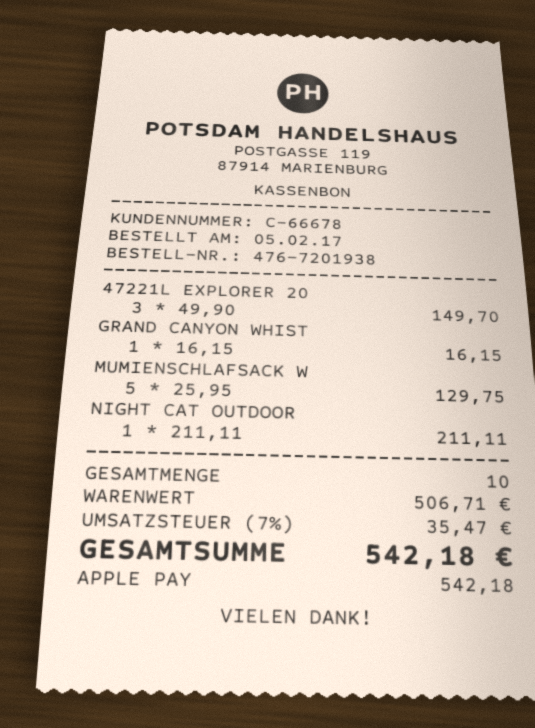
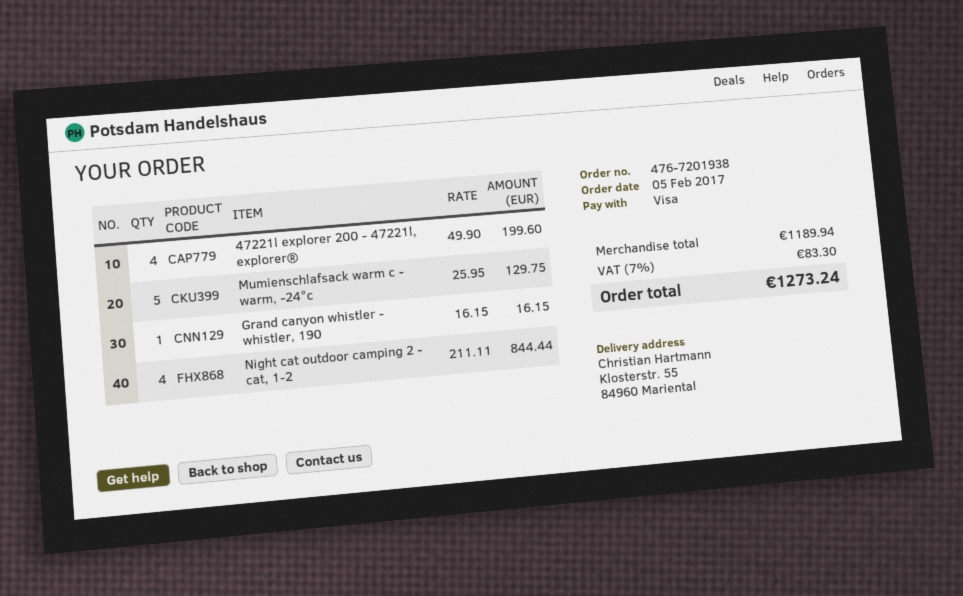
payment method: Apple Pay -> Visa
47221L EXPLORER 20: 3 x 49.90 = 149.70 -> 4 x 49.90 = 199.60
NIGHT CAT OUTDOOR: 1 x 211.11 = 211.11 -> 4 x 211.11 = 844.44
subtotal: 506.71 -> 1189.94
tax: 7% = 35.47 -> 7% = 83.30
total: 542.18 -> 1273.24

